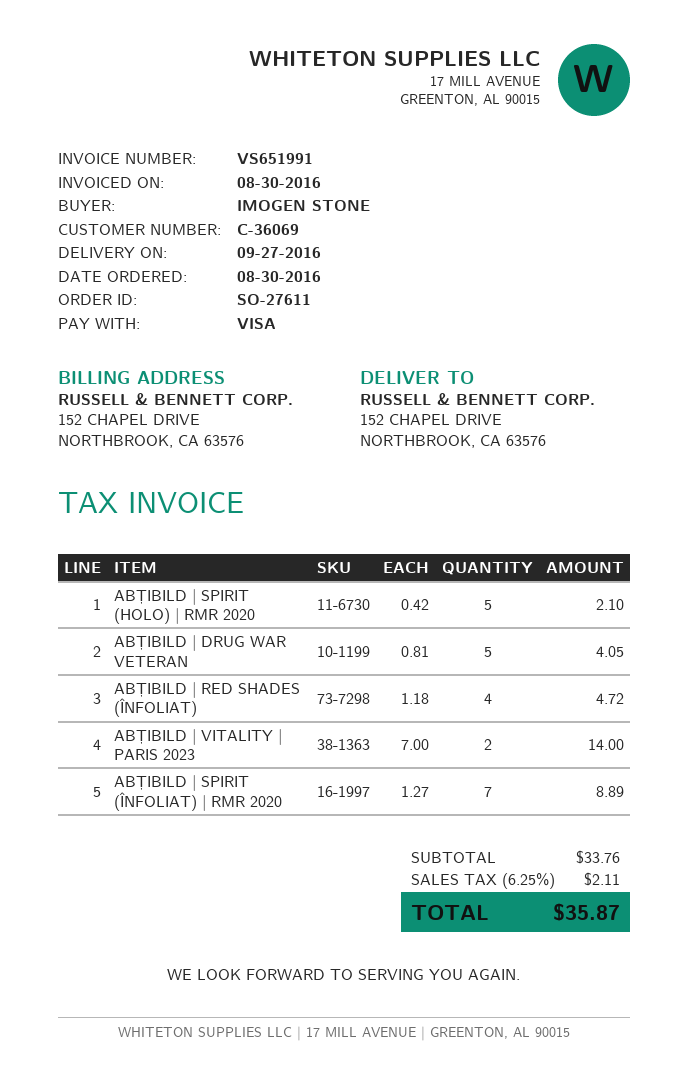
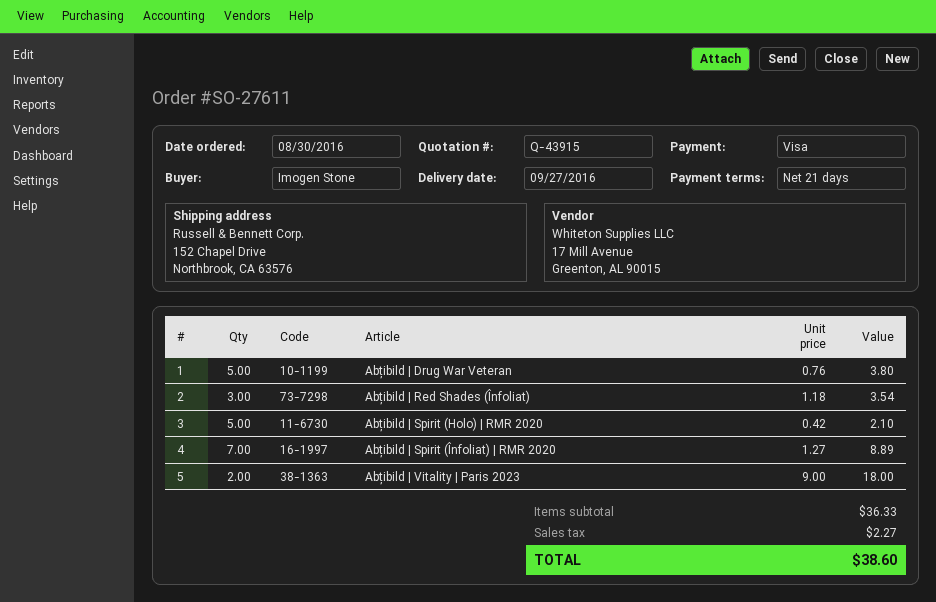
ABȚIBILD | DRUG WAR VETERAN: 5 x 0.81 = 4.05 -> 5 x 0.76 = 3.80
ABȚIBILD | RED SHADES (ÎNFOLIAT): 4 x 1.18 = 4.72 -> 3 x 1.18 = 3.54
ABȚIBILD | VITALITY | PARIS 2023: 2 x 7.00 = 14.00 -> 2 x 9.00 = 18.00
subtotal: 33.76 -> 36.33
tax: 2.11 -> 2.27
total: 35.87 -> 38.60

